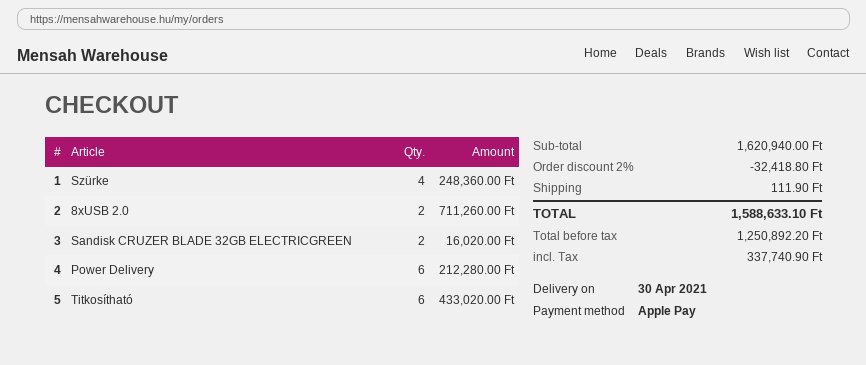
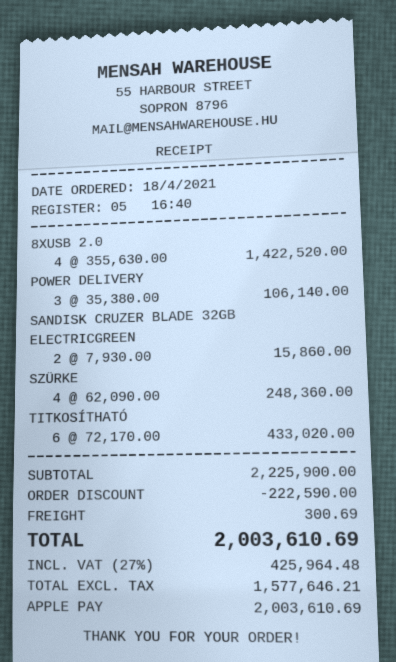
8xUSB 2.0: 2 for 711260.00 -> 4 for 1422520.00
Sandisk CRUZER BLADE 32GB ELECTRICGREEN: 2 for 16020.00 -> 2 for 15860.00
Power Delivery: 6 for 212280.00 -> 3 for 106140.00
subtotal: 1620940.00 -> 2225900.00
discount: 32418.80 -> 222590.00
shipping: 111.90 -> 300.69
net: 1250892.20 -> 1577646.21
tax: 337740.90 -> 425964.48
total: 1588633.10 -> 2003610.69

